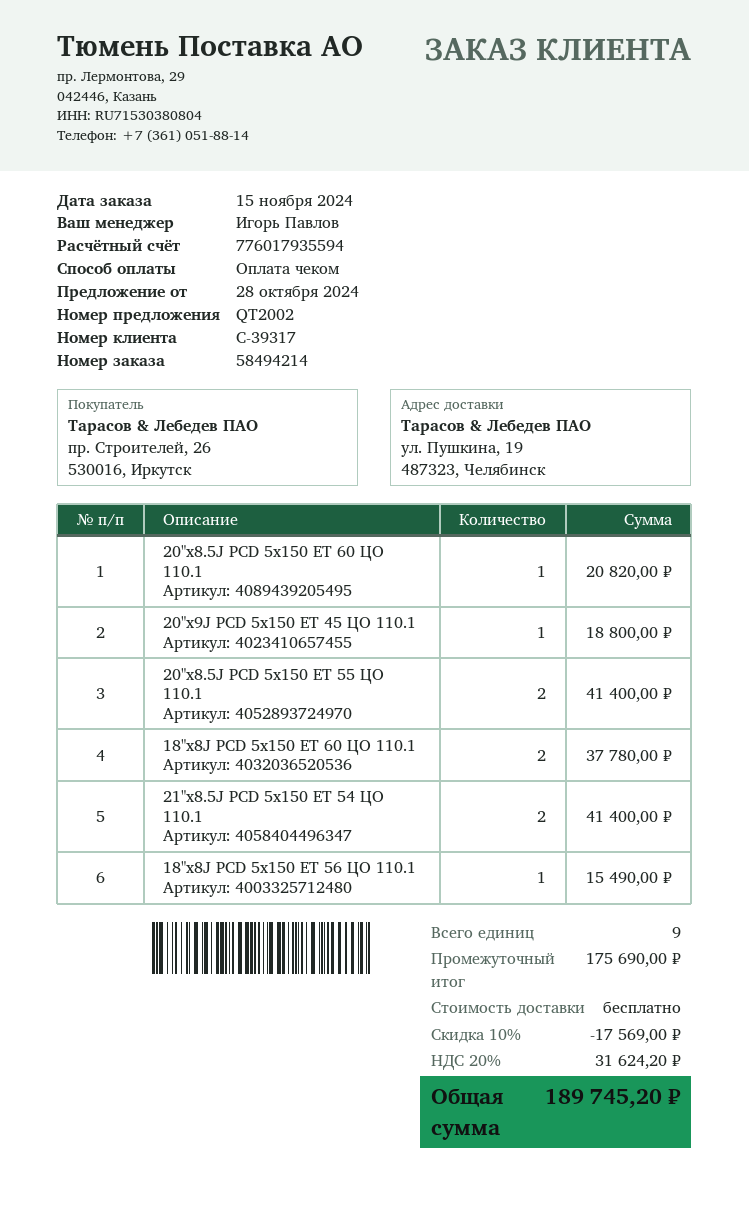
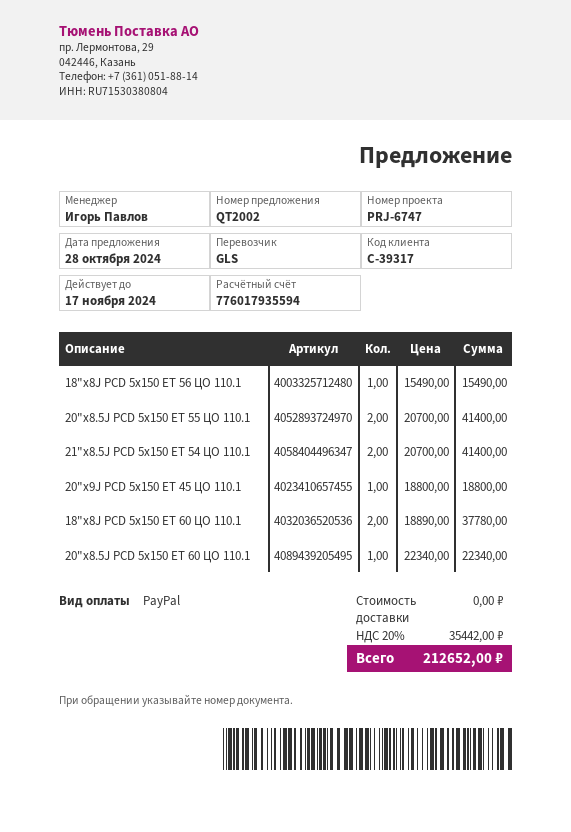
payment method: cheque -> PayPal
20"x8.5J PCD 5x150 ЕТ 60 ЦО 110.1: 1 for 20820.00 -> 1 for 22340.00
discount: 10% = 17569.00 -> none
tax: 20% = 31624.20 -> 20% = 35442.00
total: 189745.20 -> 212652.00

